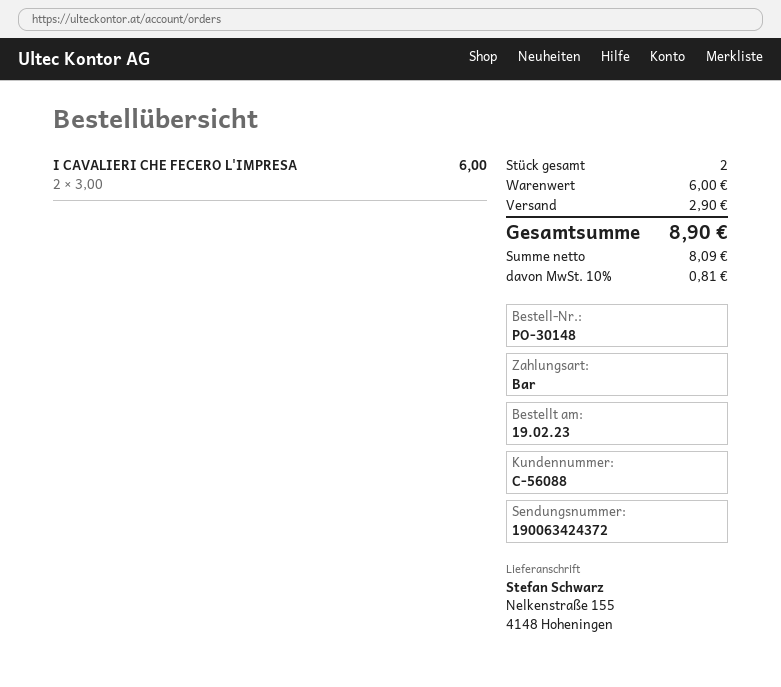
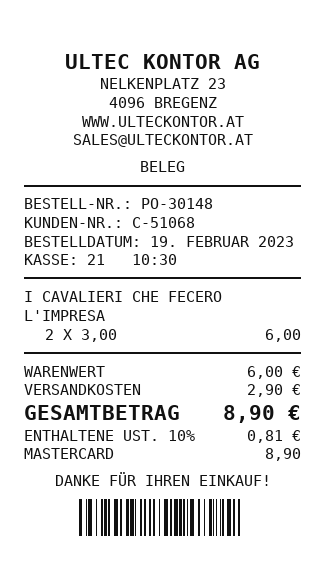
customer number: C-56088 -> C-51068
payment method: cash -> Mastercard

